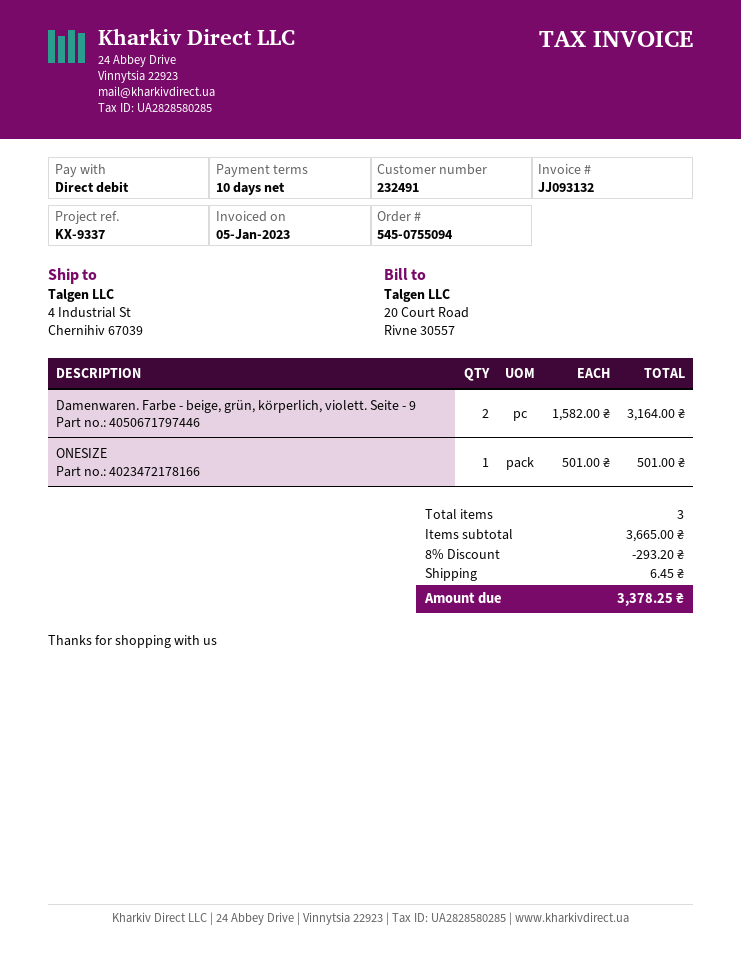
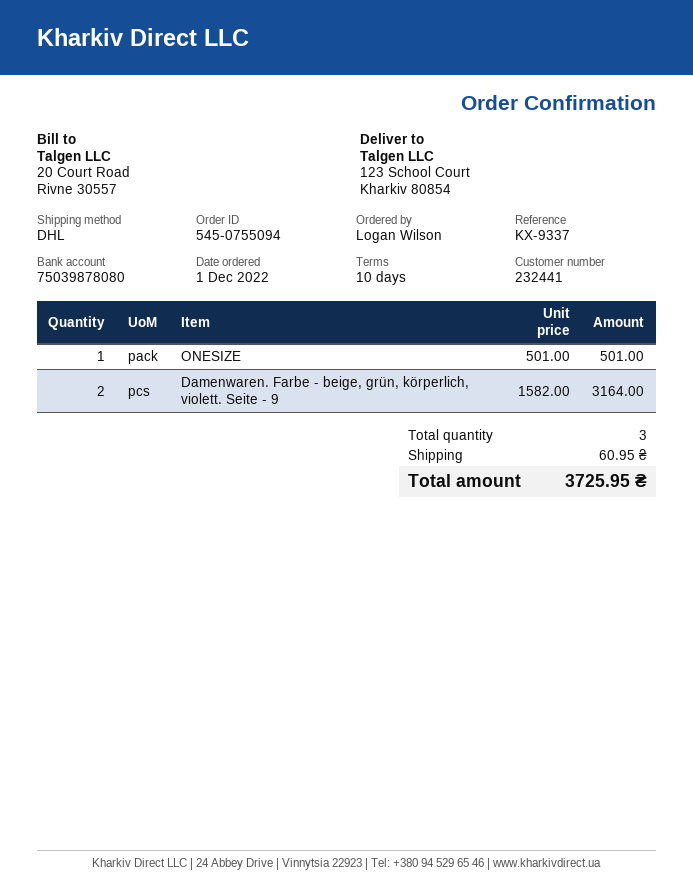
customer number: 232491 -> 232441
ship to: 4 Industrial St, Chernihiv 67039 -> 123 School Court, Kharkiv 80854
discount: 8% = 293.20 -> none
shipping: 6.45 -> 60.95
total: 3378.25 -> 3725.95

